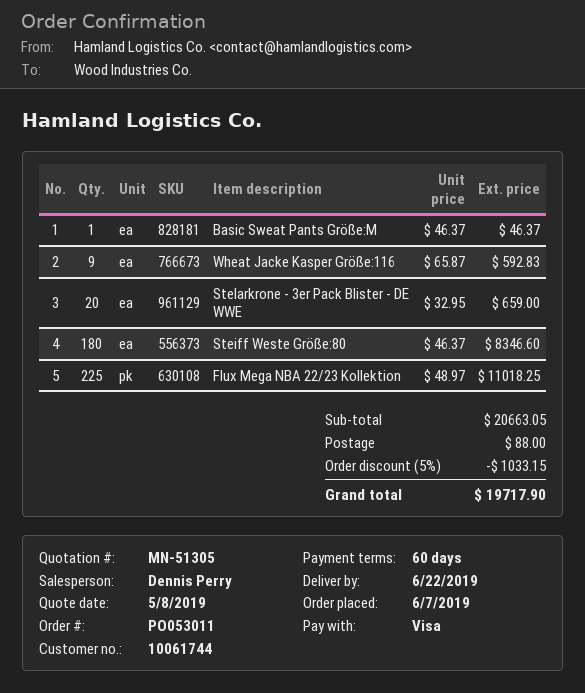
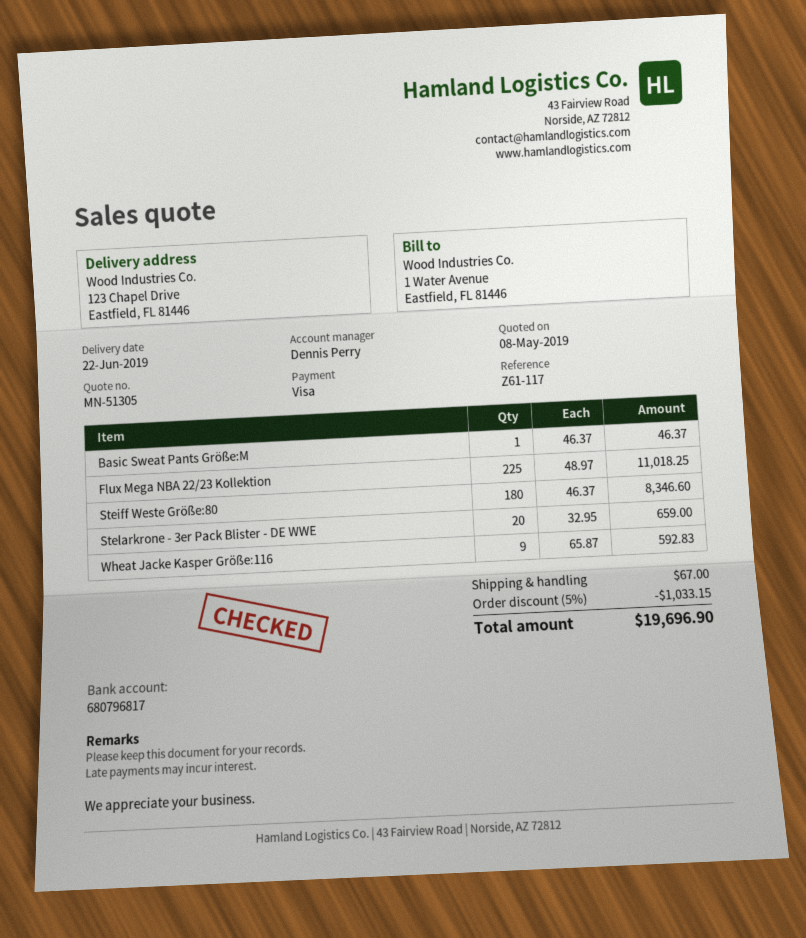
shipping: 88.00 -> 67.00
total: 19717.90 -> 19696.90

